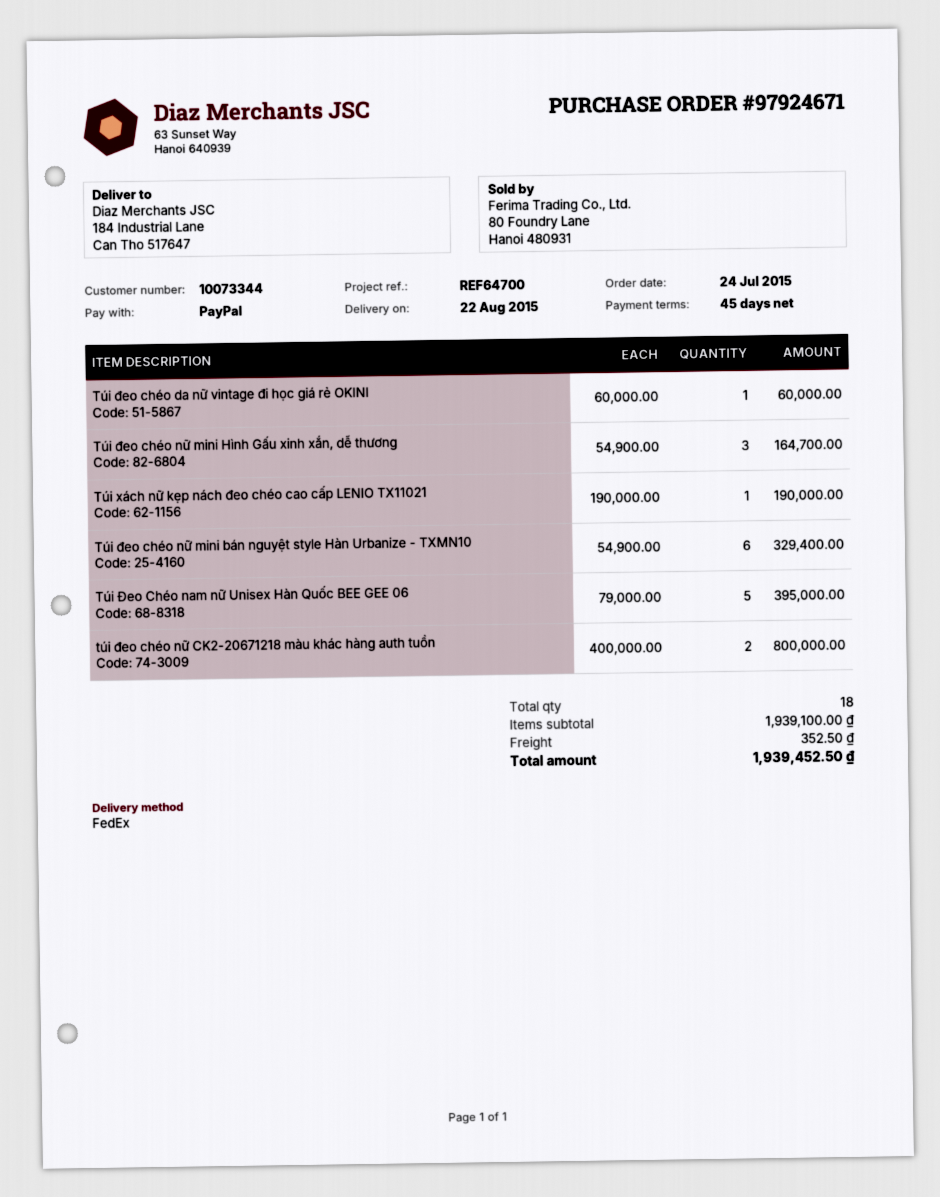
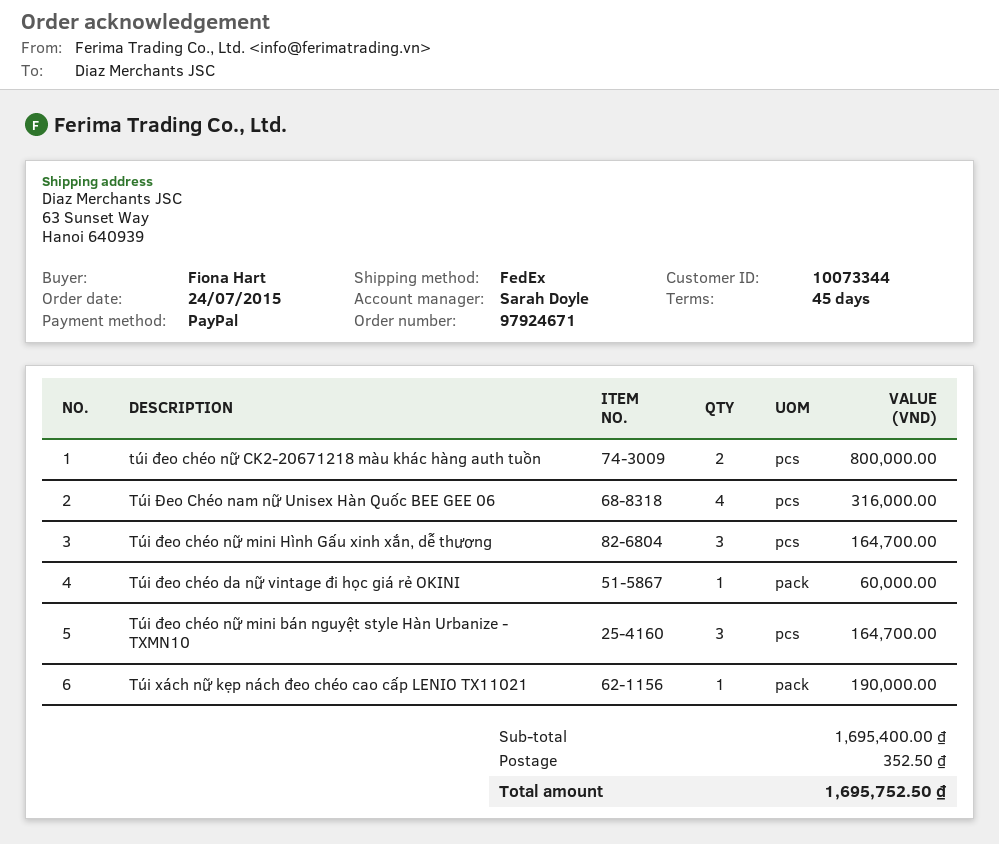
ship to: 184 Industrial Lane, Can Tho 517647 -> 63 Sunset Way, Hanoi 640939
Túi đeo chéo nữ mini bán nguyệt style Hàn Urbanize - TXMN10: 6 for 329400.00 -> 3 for 164700.00
Túi Đeo Chéo nam nữ Unisex Hàn Quốc BEE GEE 06: 5 for 395000.00 -> 4 for 316000.00
subtotal: 1939100.00 -> 1695400.00
total: 1939452.50 -> 1695752.50

